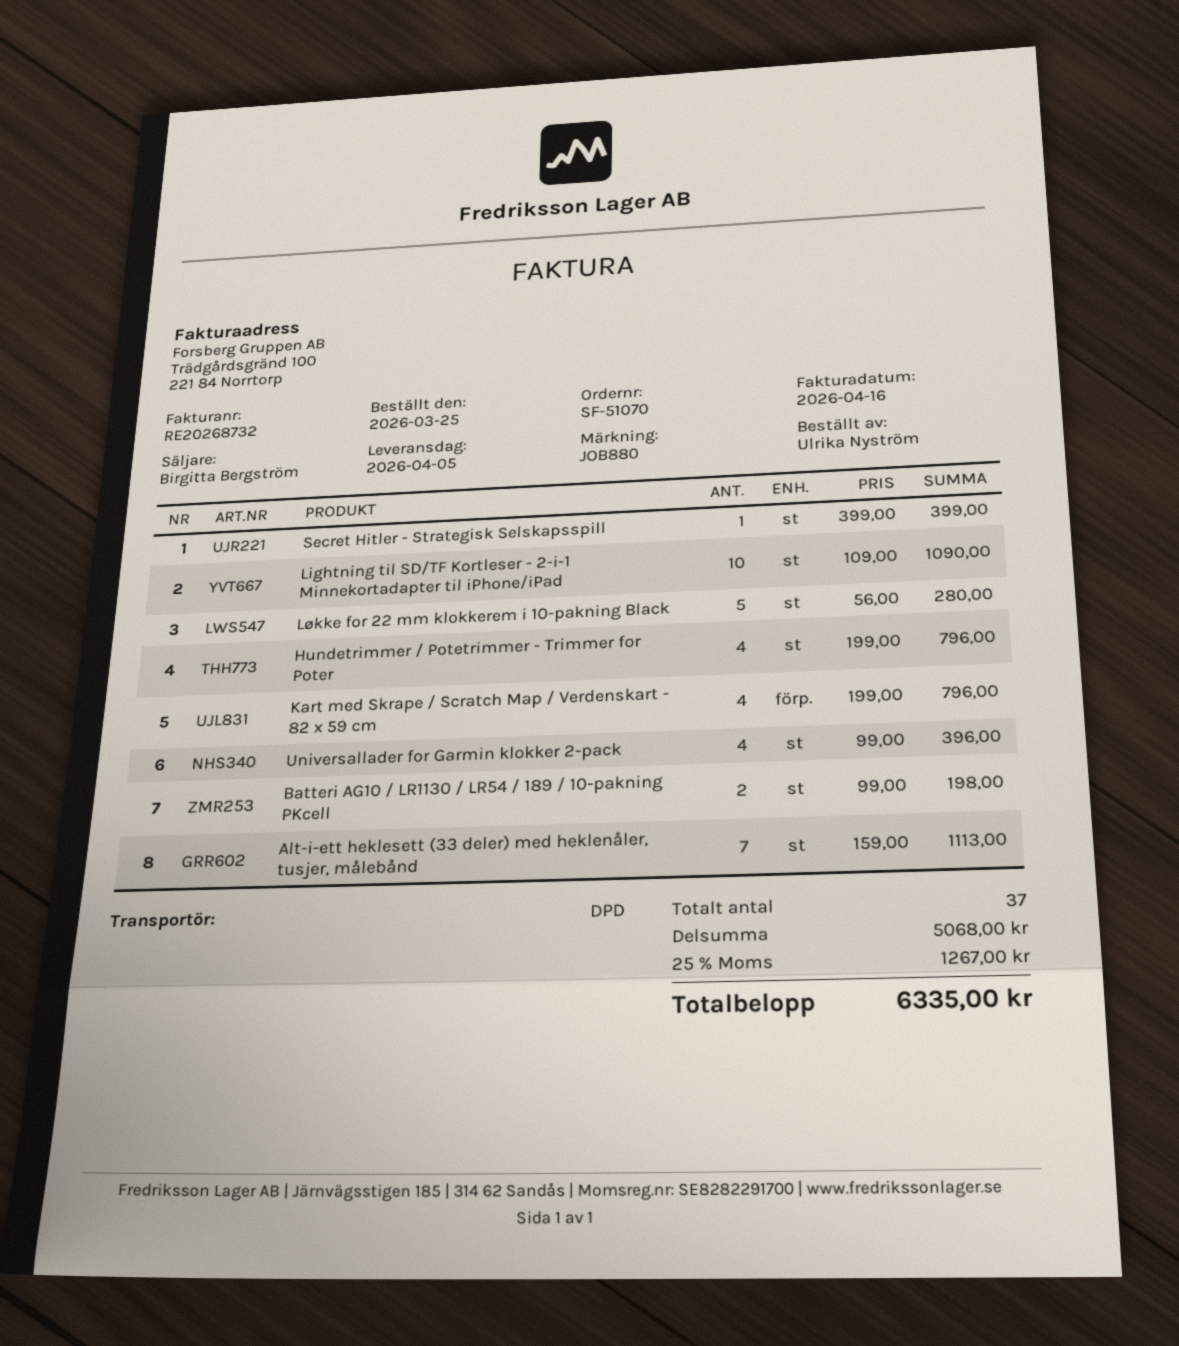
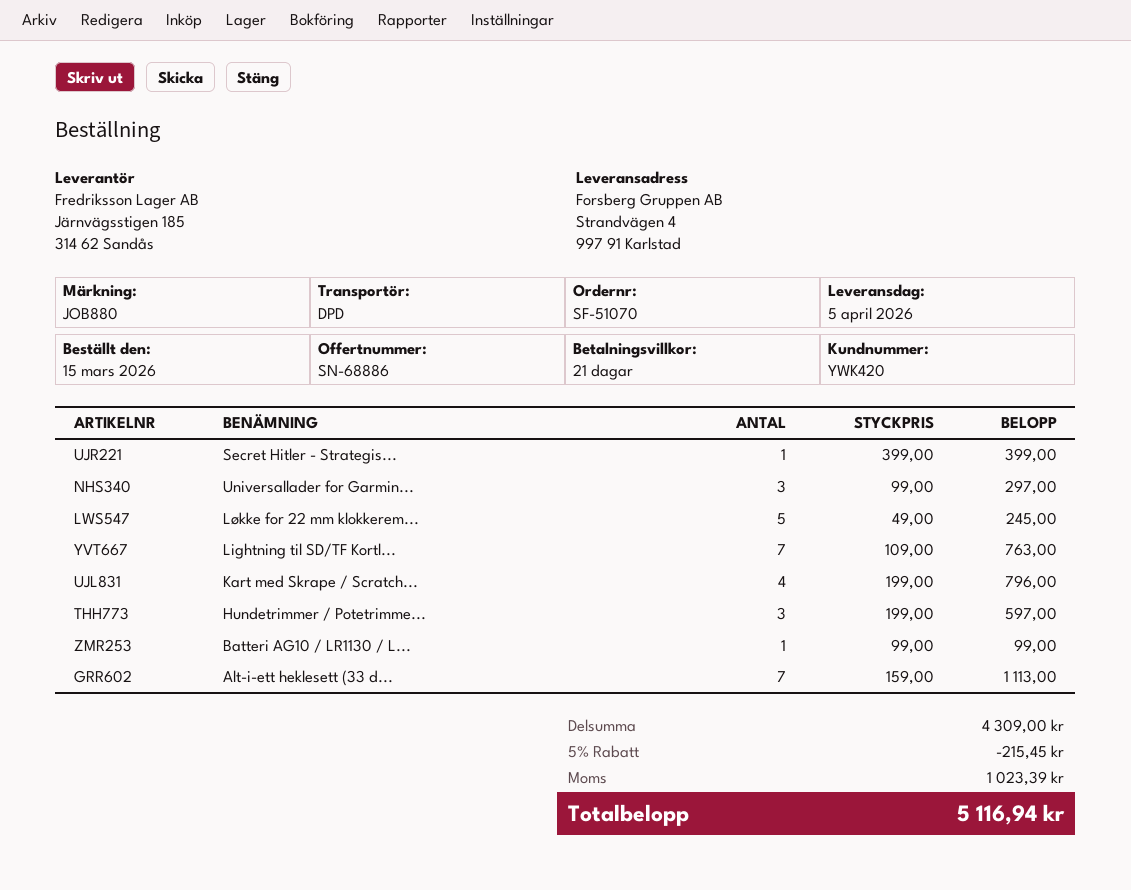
order date: 2026-03-25 -> 2026-03-15
Lightning til SD/TF Kortleser - 2-i-1 Minnekortadapter til iPhone/iPad: 10 x 109.00 = 1090.00 -> 7 x 109.00 = 763.00
Løkke for 22 mm klokkerem i 10-pakning Black: 5 x 56.00 = 280.00 -> 5 x 49.00 = 245.00
Hundetrimmer / Potetrimmer - Trimmer for Poter: 4 x 199.00 = 796.00 -> 3 x 199.00 = 597.00
Universallader for Garmin klokker 2-pack: 4 x 99.00 = 396.00 -> 3 x 99.00 = 297.00
Batteri AG10 / LR1130 / LR54 / 189 / 10-pakning PKcell: 2 x 99.00 = 198.00 -> 1 x 99.00 = 99.00
subtotal: 5068.00 -> 4309.00
discount: none -> 5% = 215.45
tax: 1267.00 -> 1023.39
total: 6335.00 -> 5116.94

